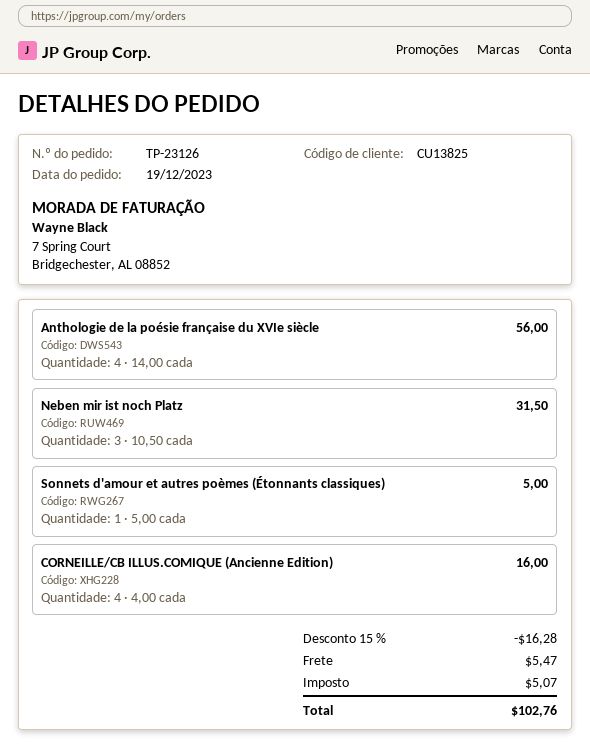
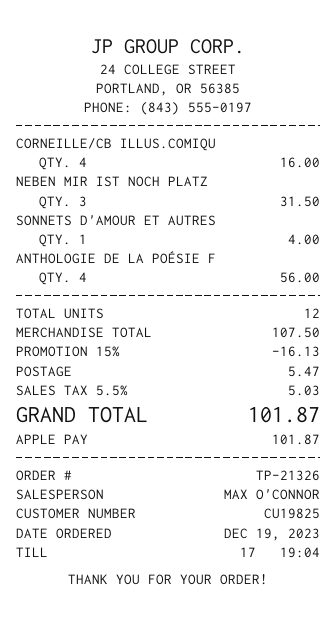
order number: TP-23126 -> TP-21326
customer number: CU13825 -> CU19825
Sonnets d'amour et autres poèmes (Étonnants classiques): 1 for 5.00 -> 1 for 4.00
discount: 15% = 16.28 -> 15% = 16.13
tax: 5.07 -> 5.03
total: 102.76 -> 101.87

